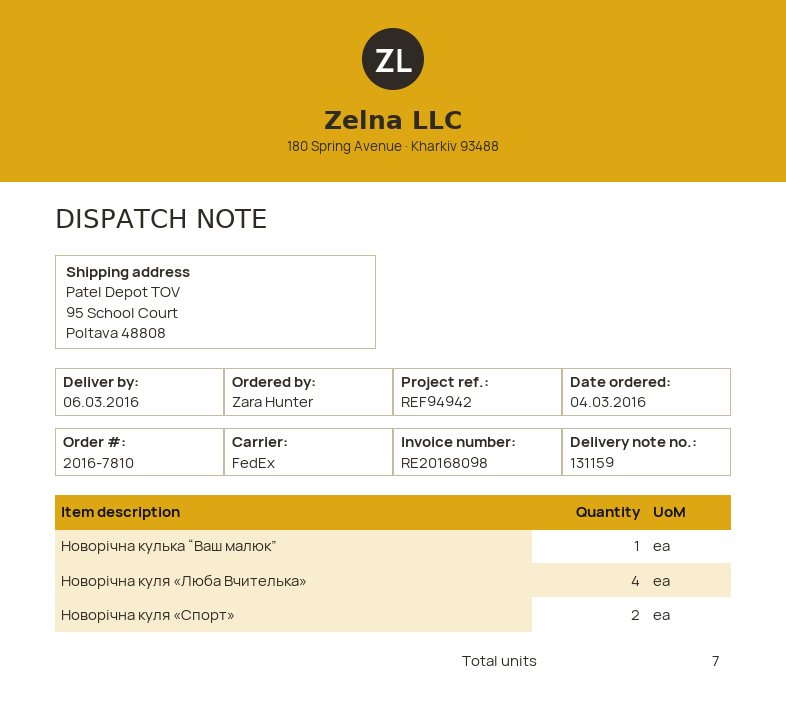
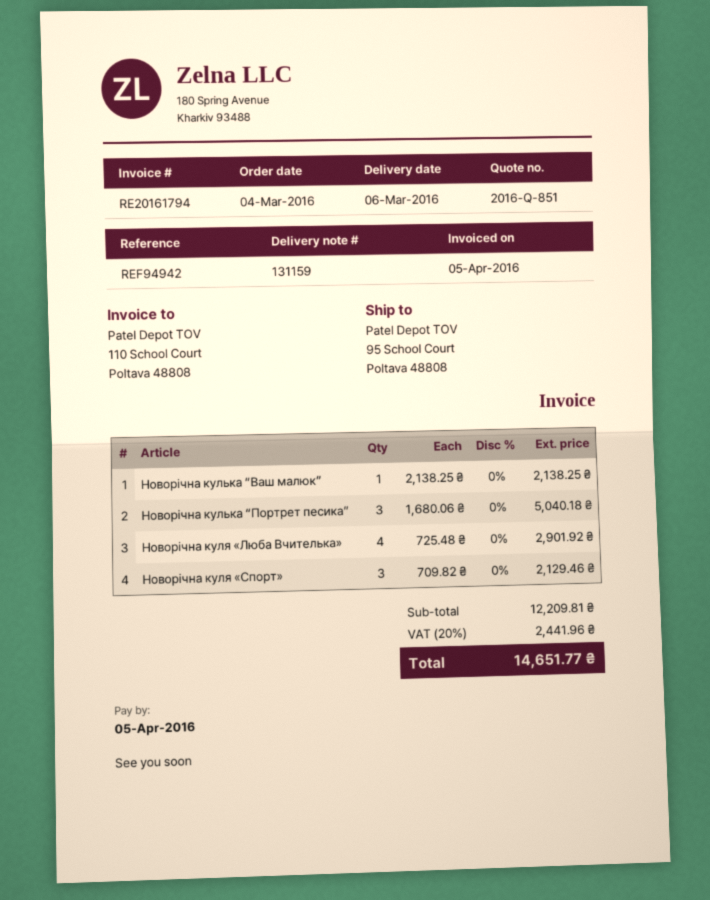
invoice number: RE20168098 -> RE20161794
Новорічна куля «Спорт»: 2 -> 3
Новорічна кулька “Портрет песика”: none -> 3

